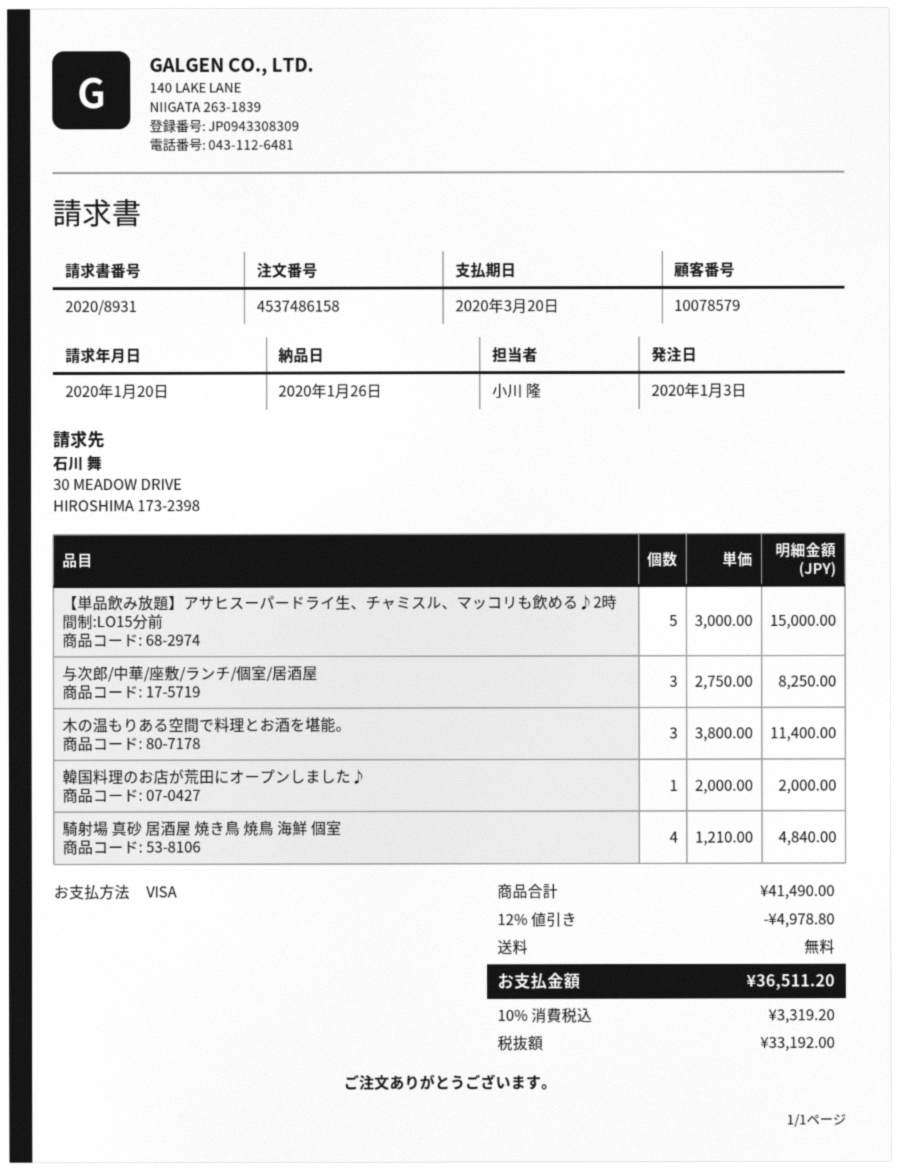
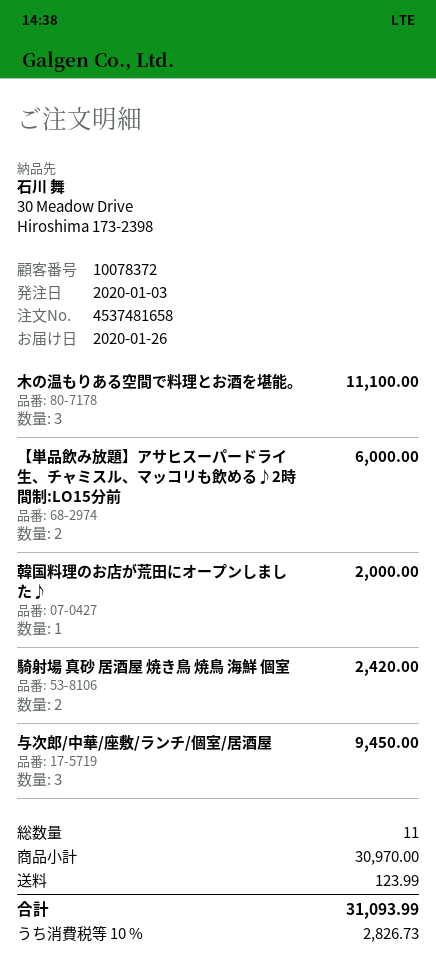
order number: 4537486158 -> 4537481658
customer number: 10078579 -> 10078372
【単品飲み放題】アサヒスーパードライ生、チャミスル、マッコリも飲める♪2時間制:LO15分前: 5 for 15000.00 -> 2 for 6000.00
与次郎/中華/座敷/ランチ/個室/居酒屋: 3 for 8250.00 -> 3 for 9450.00
木の温もりある空間で料理とお酒を堪能。: 3 for 11400.00 -> 3 for 11100.00
騎射場 真砂 居酒屋 焼き鳥 焼鳥 海鮮 個室: 4 for 4840.00 -> 2 for 2420.00
subtotal: 41490.00 -> 30970.00
discount: 12% = 4978.80 -> none
shipping: 0.00 -> 123.99
tax: 10% = 3319.20 -> 10% = 2826.73
total: 36511.20 -> 31093.99

